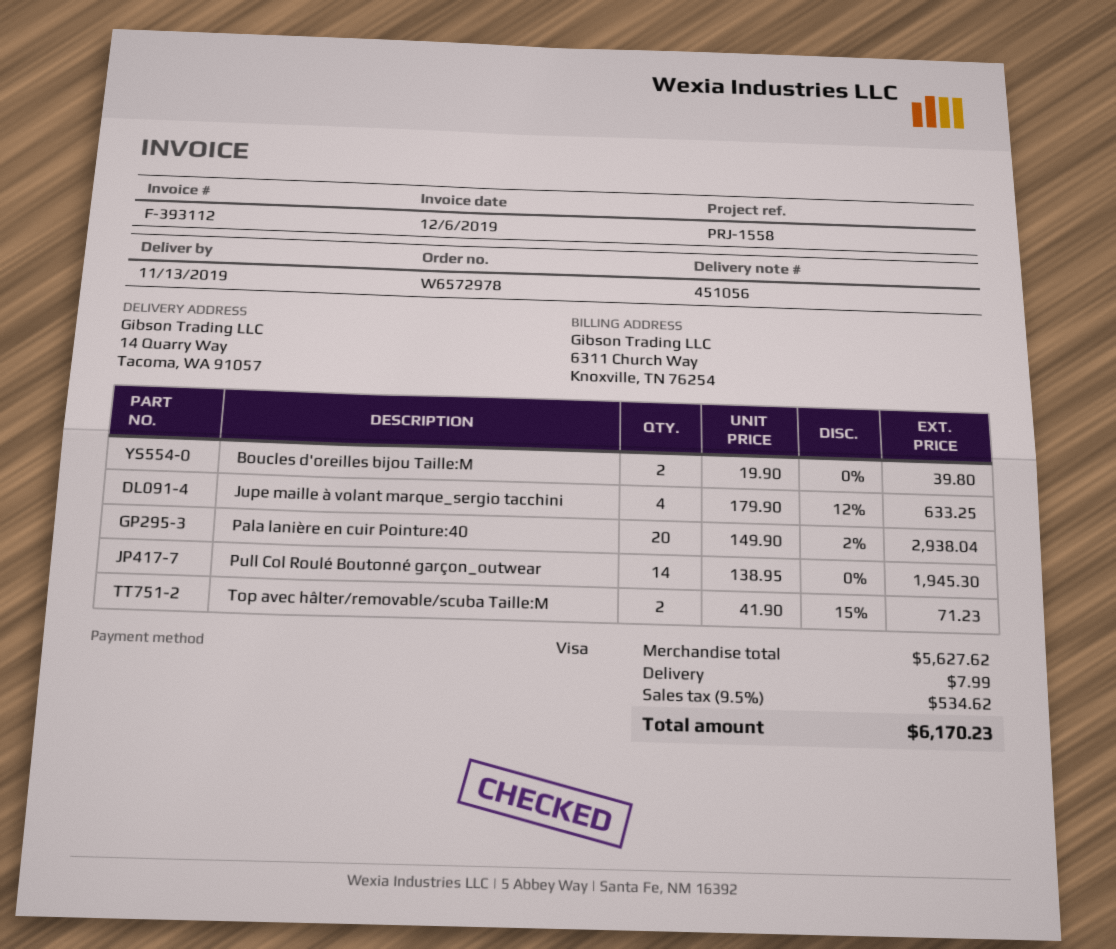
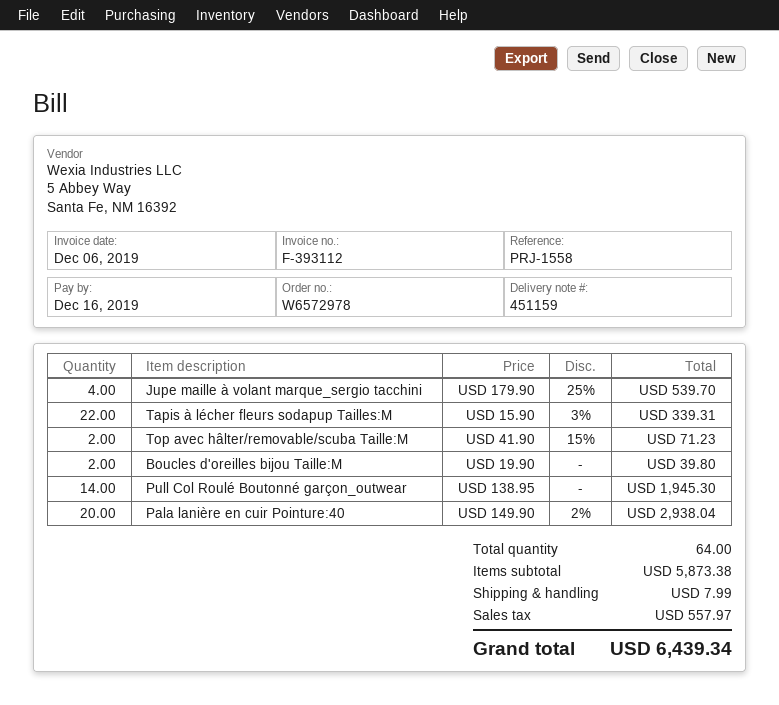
delivery note number: 451056 -> 451159
Jupe maille à volant marque_sergio tacchini: 4 x 179.90 - 12% = 633.25 -> 4 x 179.90 - 25% = 539.70
Tapis à lécher fleurs sodapup Tailles:M: none -> 22 x 15.90 - 3% = 339.31
subtotal: 5627.62 -> 5873.38
tax: 534.62 -> 557.97
total: 6170.23 -> 6439.34

